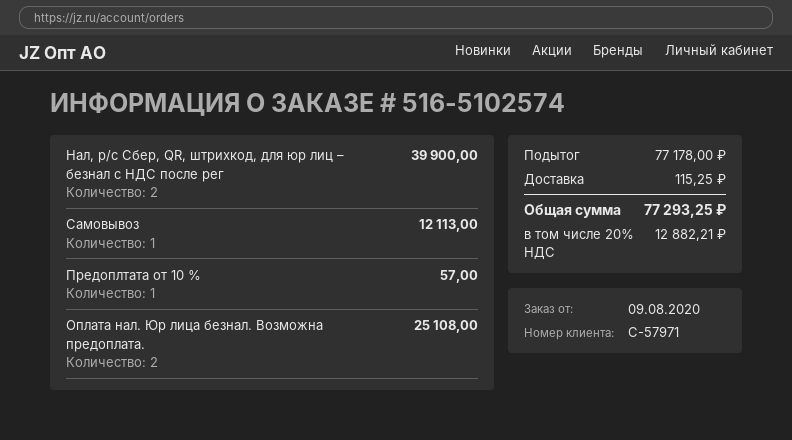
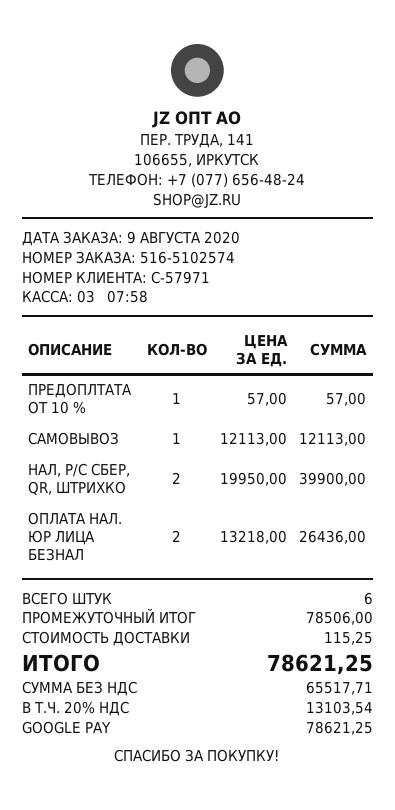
Оплата нал. Юр лица безнал. Возможна предоплата.: 2 for 25108.00 -> 2 for 26436.00
subtotal: 77178.00 -> 78506.00
tax: 20% = 12882.21 -> 20% = 13103.54
total: 77293.25 -> 78621.25

